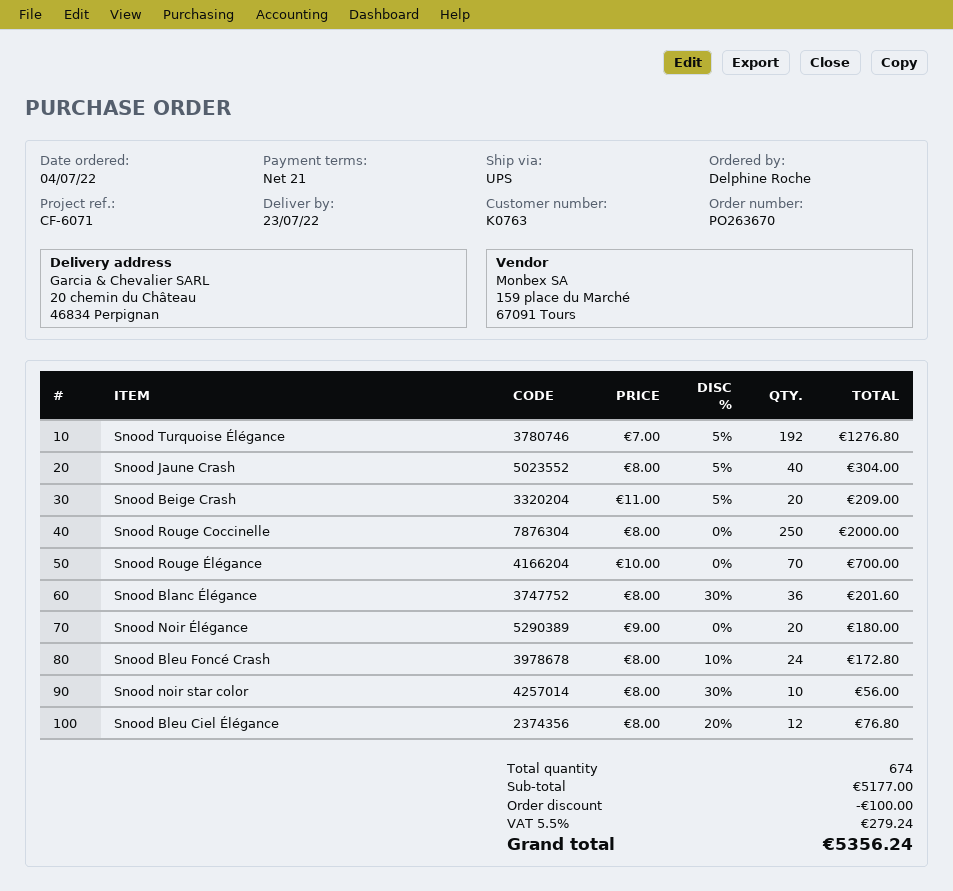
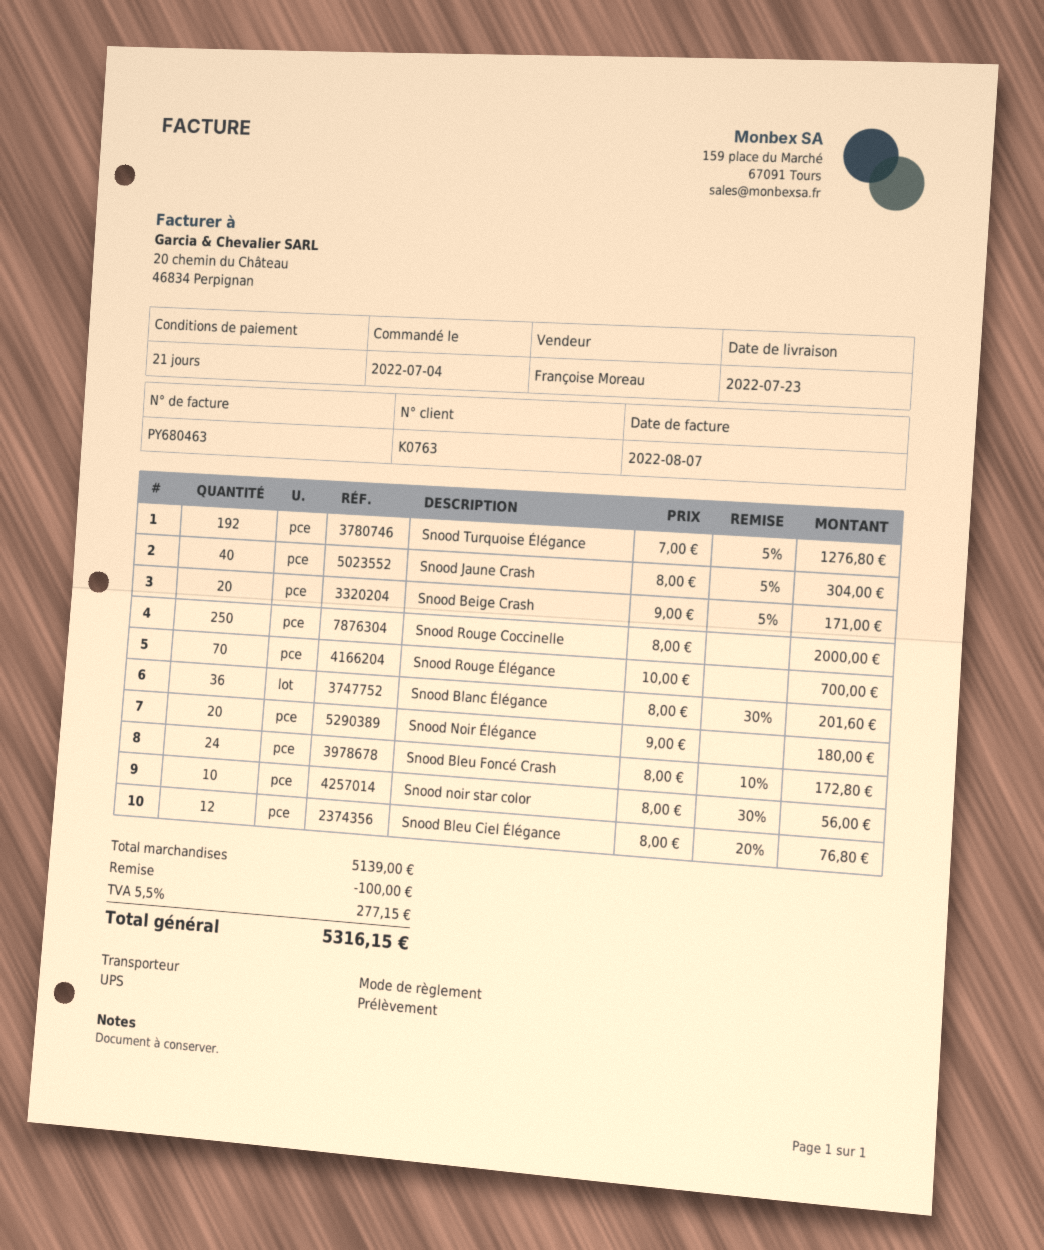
Snood Beige Crash: 20 x 11.00 - 5% = 209.00 -> 20 x 9.00 - 5% = 171.00
subtotal: 5177.00 -> 5139.00
tax: 5.5% = 279.24 -> 5.5% = 277.15
total: 5356.24 -> 5316.15

